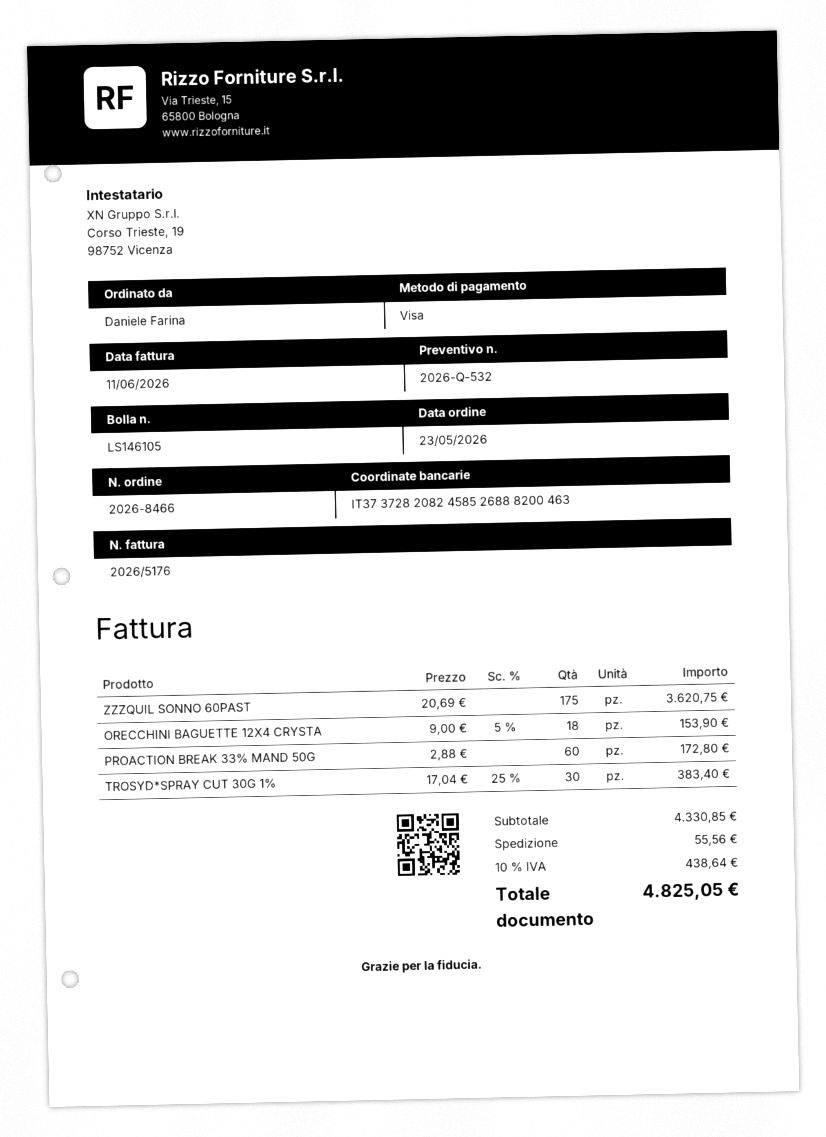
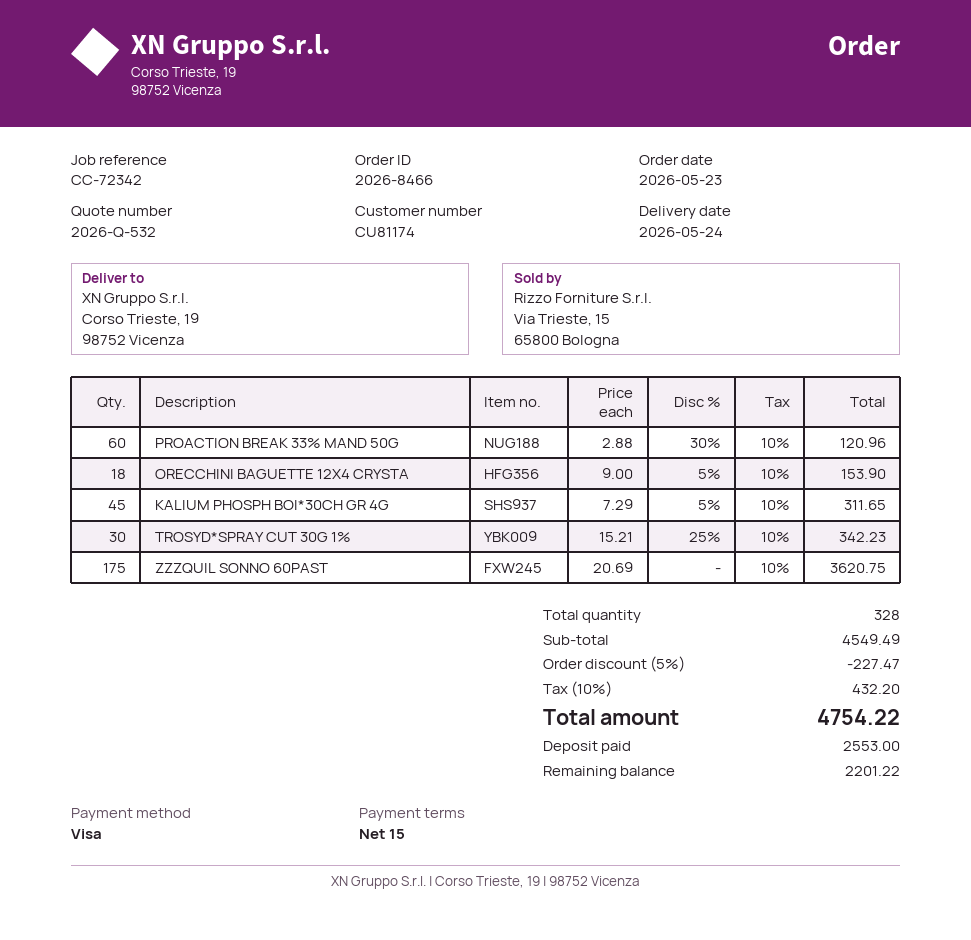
PROACTION BREAK 33% MAND 50G: 60 x 2.88 = 172.80 -> 60 x 2.88 - 30% = 120.96
TROSYD*SPRAY CUT 30G 1%: 30 x 17.04 - 25% = 383.40 -> 30 x 15.21 - 25% = 342.23
KALIUM PHOSPH BOI*30CH GR 4G: none -> 45 x 7.29 - 5% = 311.65
subtotal: 4330.85 -> 4549.49
discount: none -> 5% = 227.47
shipping: 55.56 -> none
tax: 10% = 438.64 -> 10% = 432.20
total: 4825.05 -> 4754.22

